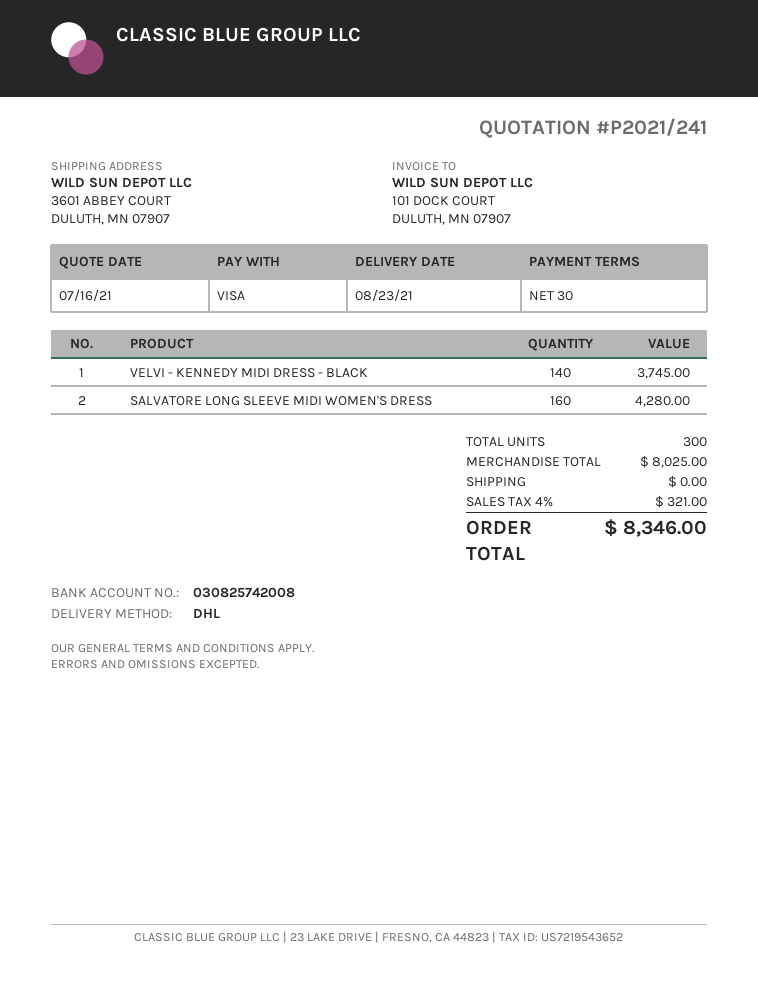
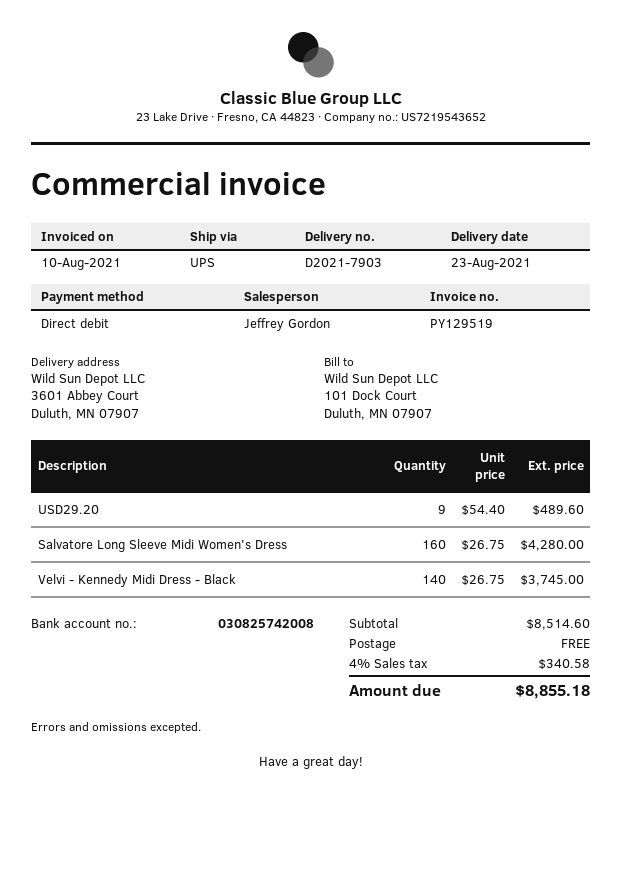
payment method: Visa -> direct debit
shipping method: DHL -> UPS
USD29.20: none -> 9 for 489.60
subtotal: 8025.00 -> 8514.60
tax: 4% = 321.00 -> 4% = 340.58
total: 8346.00 -> 8855.18

